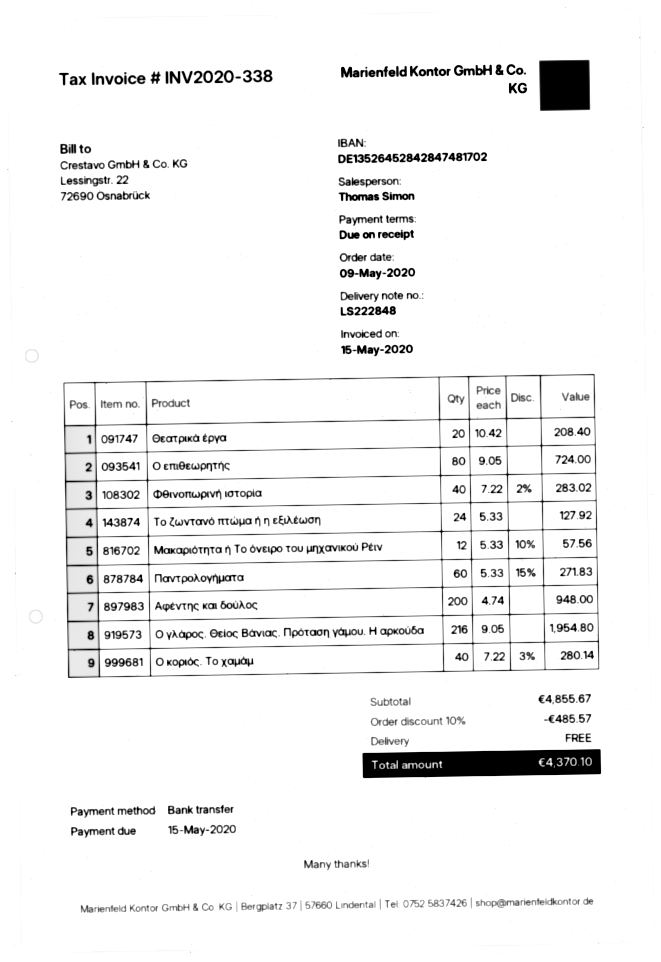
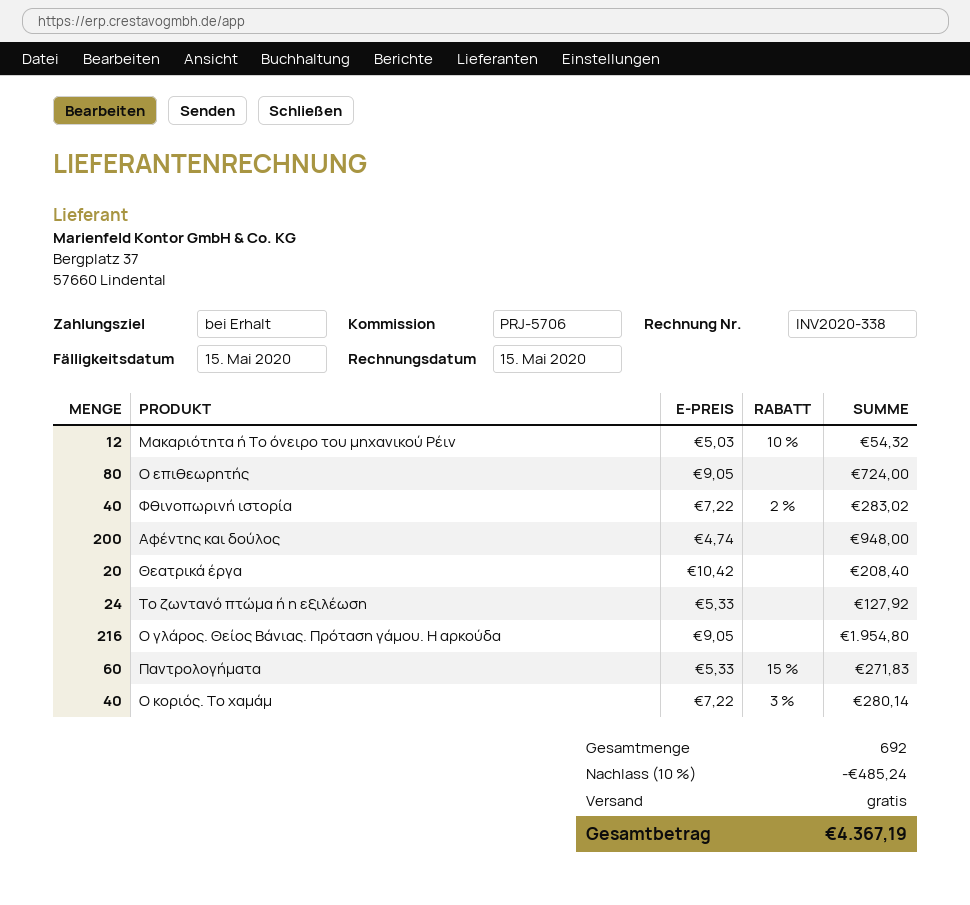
Μακαριότητα ή Το όνειρο του μηχανικού Ρέιν: 12 x 5.33 - 10% = 57.56 -> 12 x 5.03 - 10% = 54.32
discount: 10% = 485.57 -> 10% = 485.24
total: 4370.10 -> 4367.19

